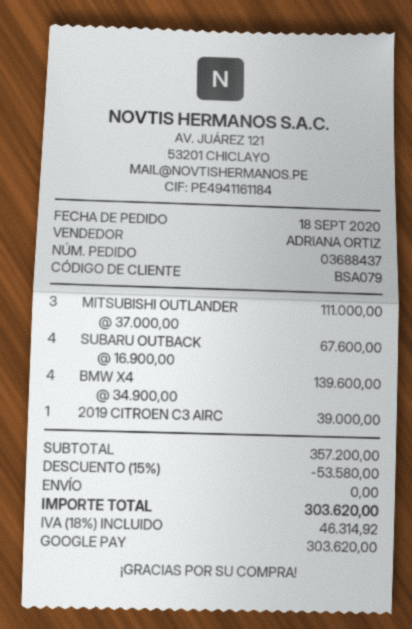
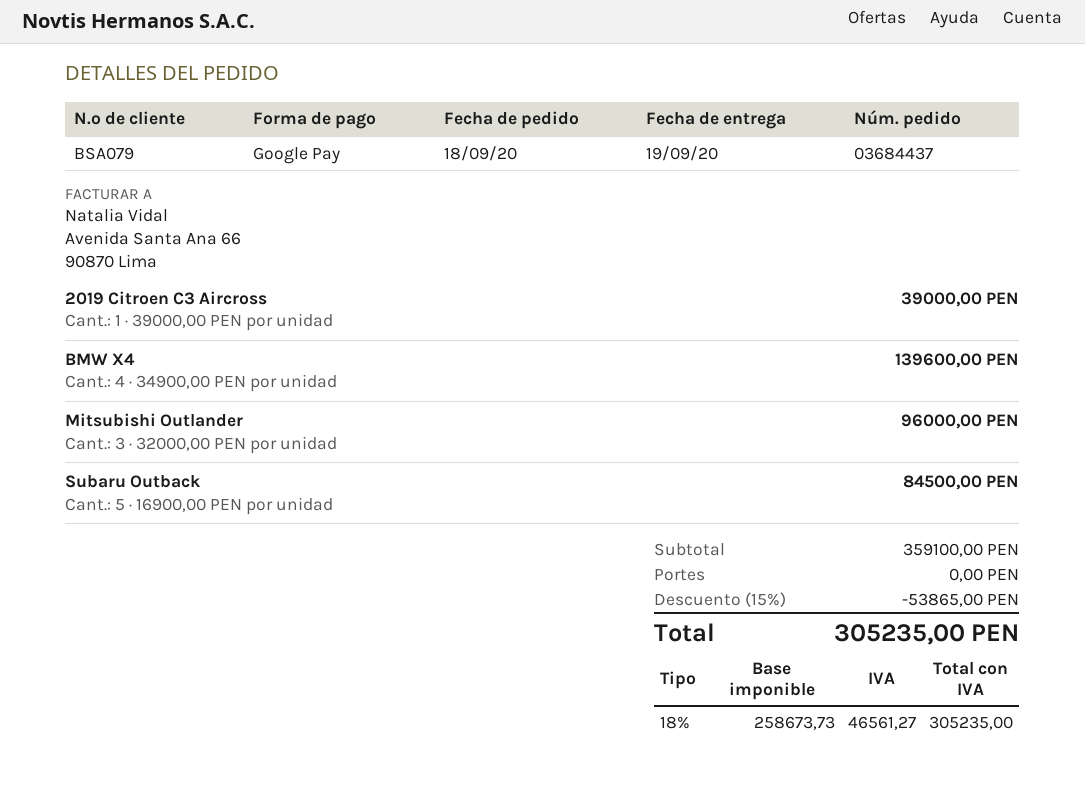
order number: 03688437 -> 03684437
MITSUBISHI OUTLANDER: 3 x 37000.00 = 111000.00 -> 3 x 32000.00 = 96000.00
SUBARU OUTBACK: 4 x 16900.00 = 67600.00 -> 5 x 16900.00 = 84500.00
subtotal: 357200.00 -> 359100.00
discount: 15% = 53580.00 -> 15% = 53865.00
tax: 18% = 46314.92 -> 18% = 46561.27
total: 303620.00 -> 305235.00

